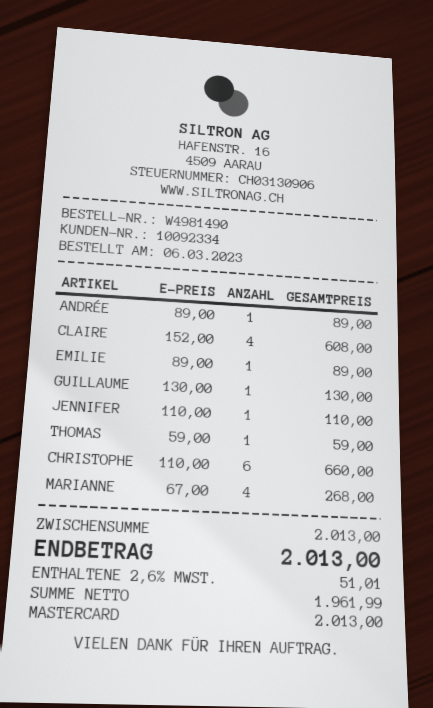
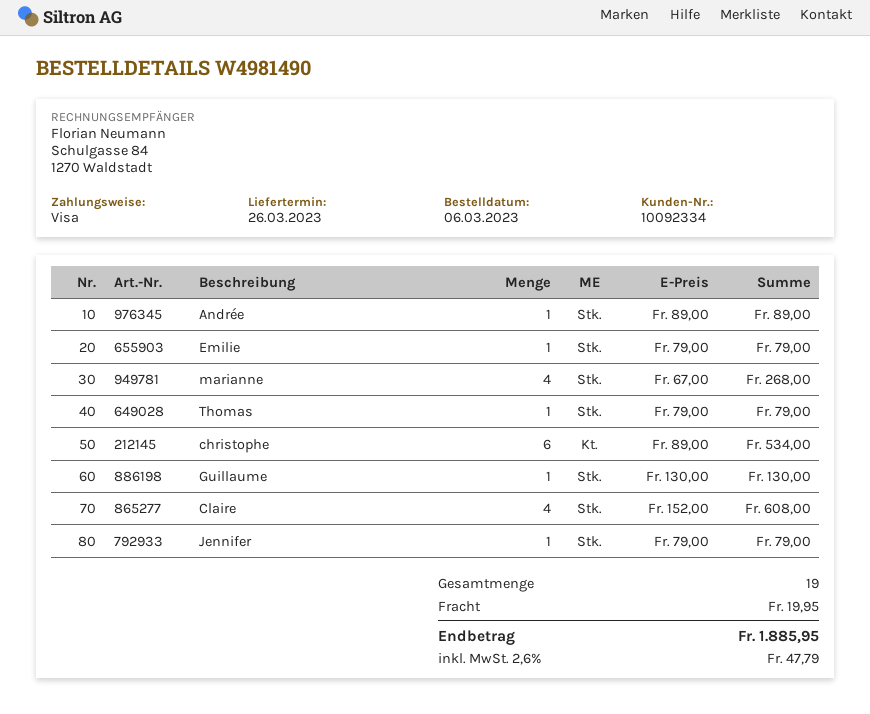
payment method: Mastercard -> Visa
EMILIE: 1 x 89.00 = 89.00 -> 1 x 79.00 = 79.00
JENNIFER: 1 x 110.00 = 110.00 -> 1 x 79.00 = 79.00
THOMAS: 1 x 59.00 = 59.00 -> 1 x 79.00 = 79.00
CHRISTOPHE: 6 x 110.00 = 660.00 -> 6 x 89.00 = 534.00
shipping: none -> 19.95
tax: 2.6% = 51.01 -> 2.6% = 47.79
total: 2013.00 -> 1885.95

